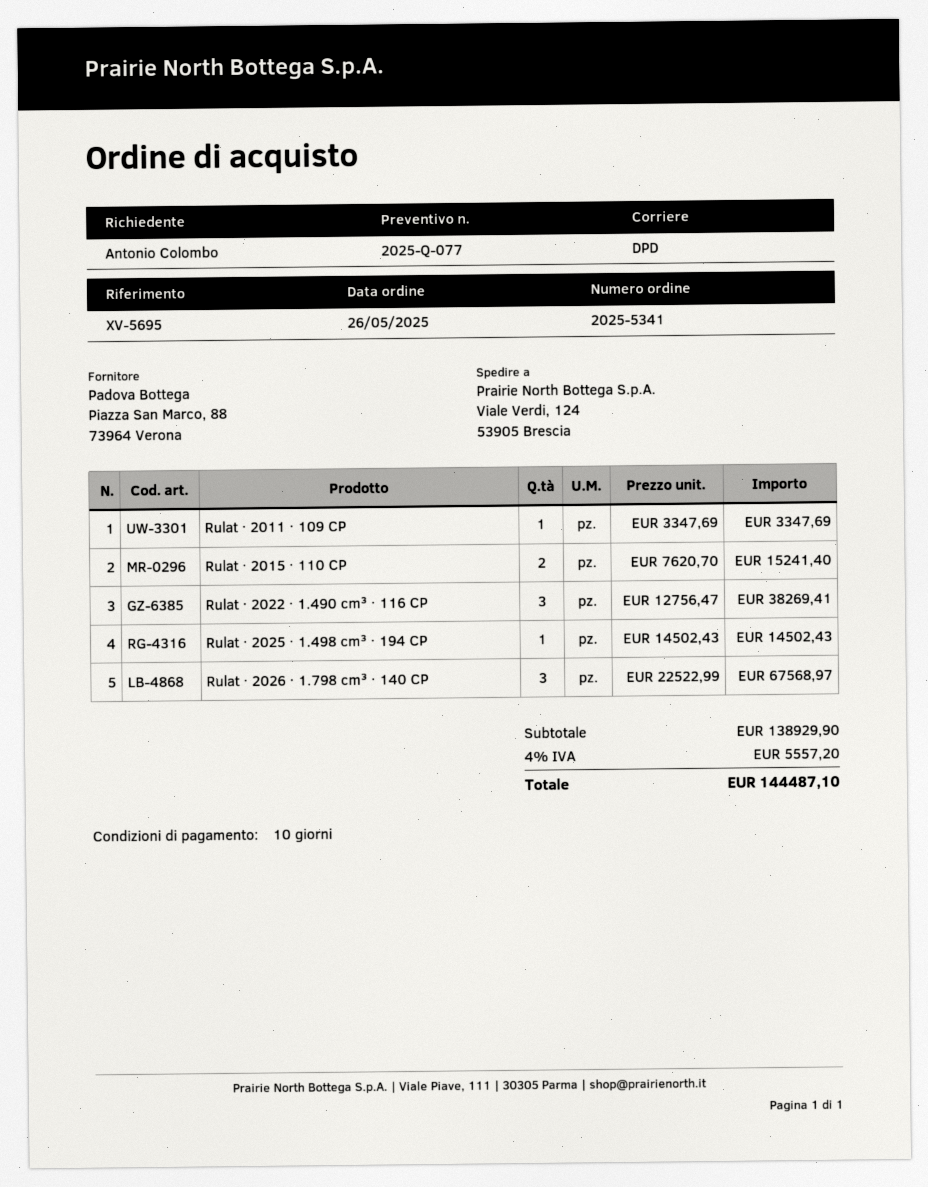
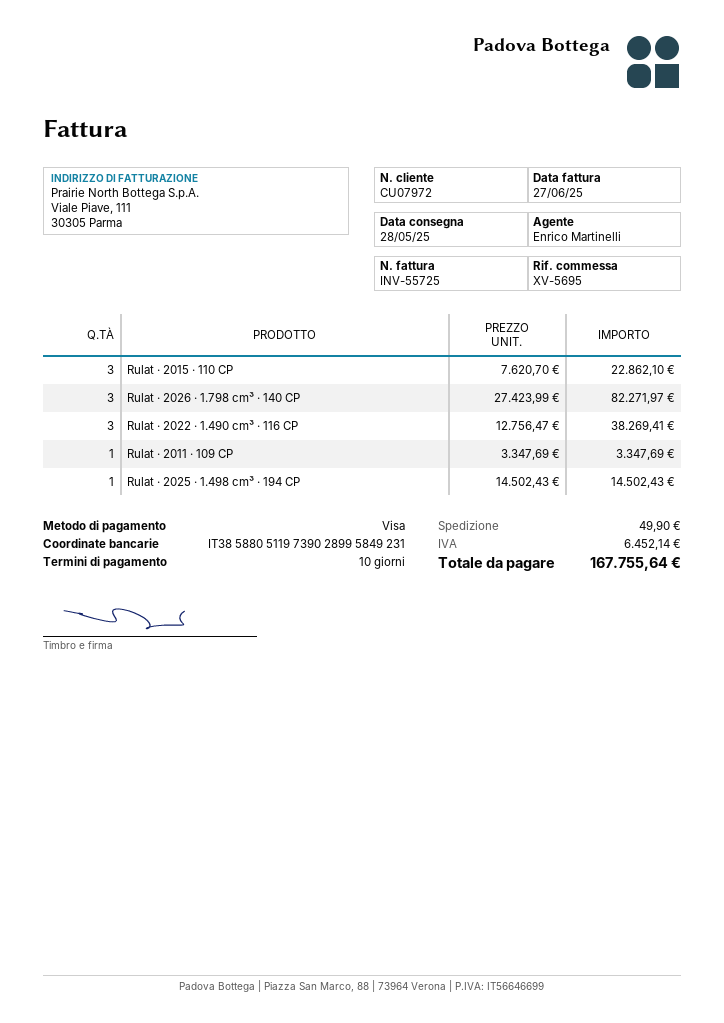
Rulat · 2015 · 110 CP: 2 x 7620.70 = 15241.40 -> 3 x 7620.70 = 22862.10
Rulat · 2026 · 1.798 cm³ · 140 CP: 3 x 22522.99 = 67568.97 -> 3 x 27423.99 = 82271.97
shipping: none -> 49.90
tax: 5557.20 -> 6452.14
total: 144487.10 -> 167755.64

